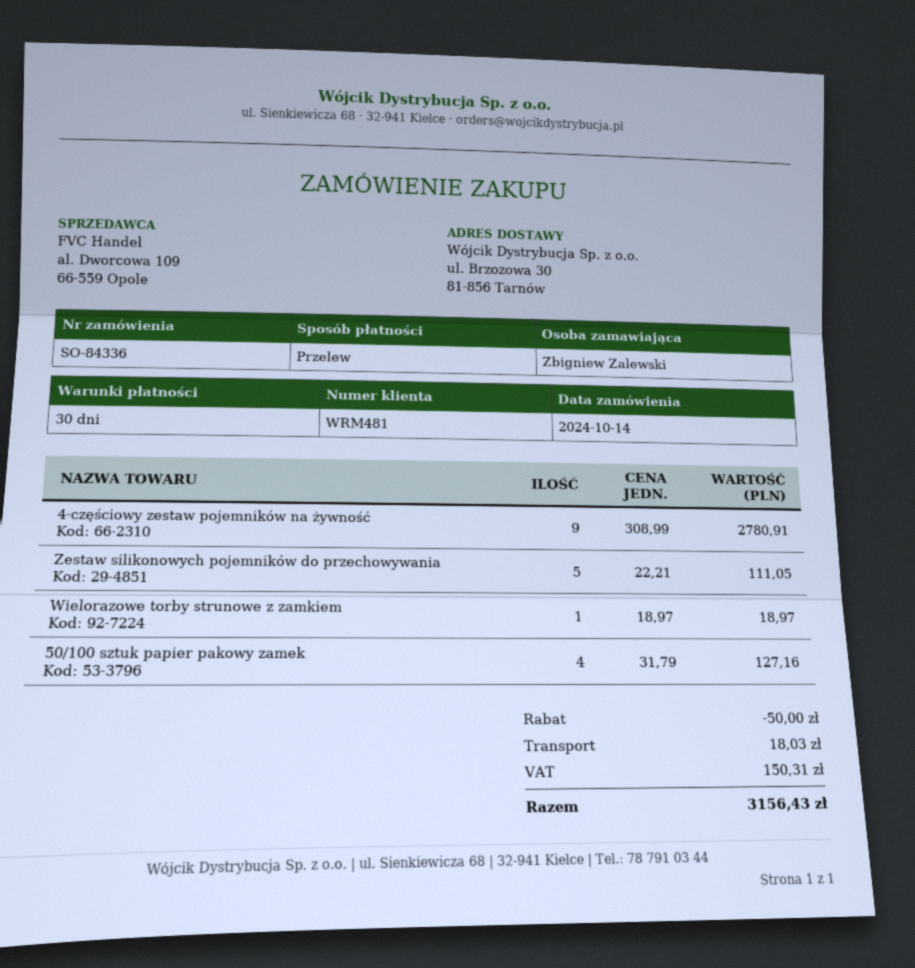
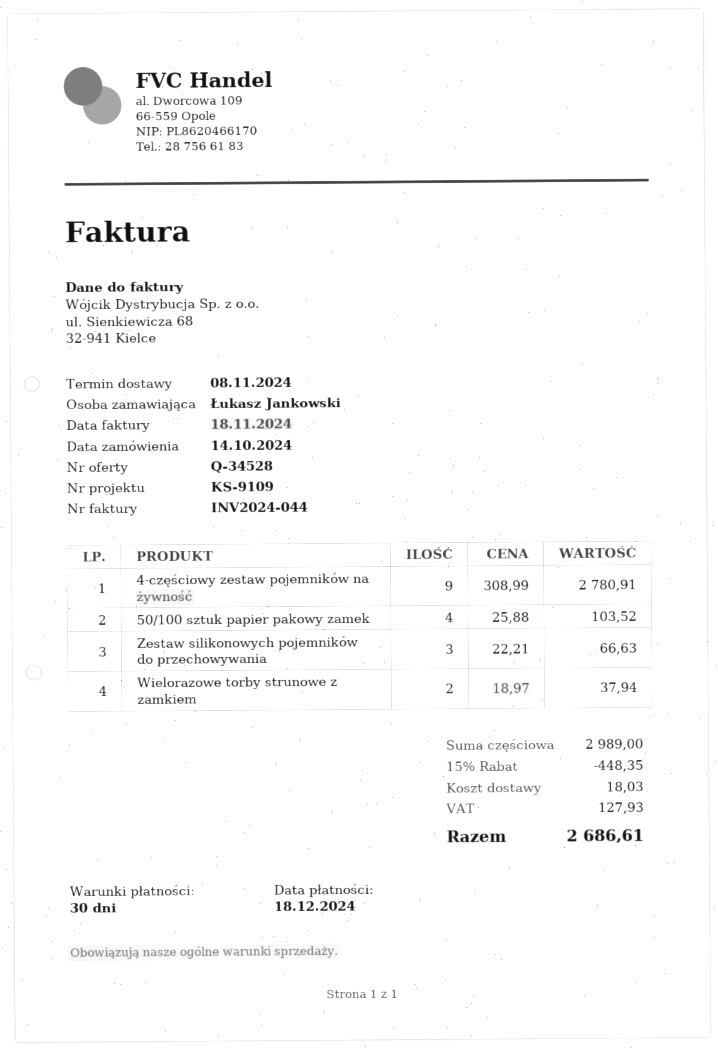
ordered by: Zbigniew Zalewski -> Łukasz Jankowski
Zestaw silikonowych pojemników do przechowywania: 5 x 22.21 = 111.05 -> 3 x 22.21 = 66.63
Wielorazowe torby strunowe z zamkiem: 1 x 18.97 = 18.97 -> 2 x 18.97 = 37.94
50/100 sztuk papier pakowy zamek: 4 x 31.79 = 127.16 -> 4 x 25.88 = 103.52
discount: 50.00 -> 448.35
tax: 150.31 -> 127.93
total: 3156.43 -> 2686.61

